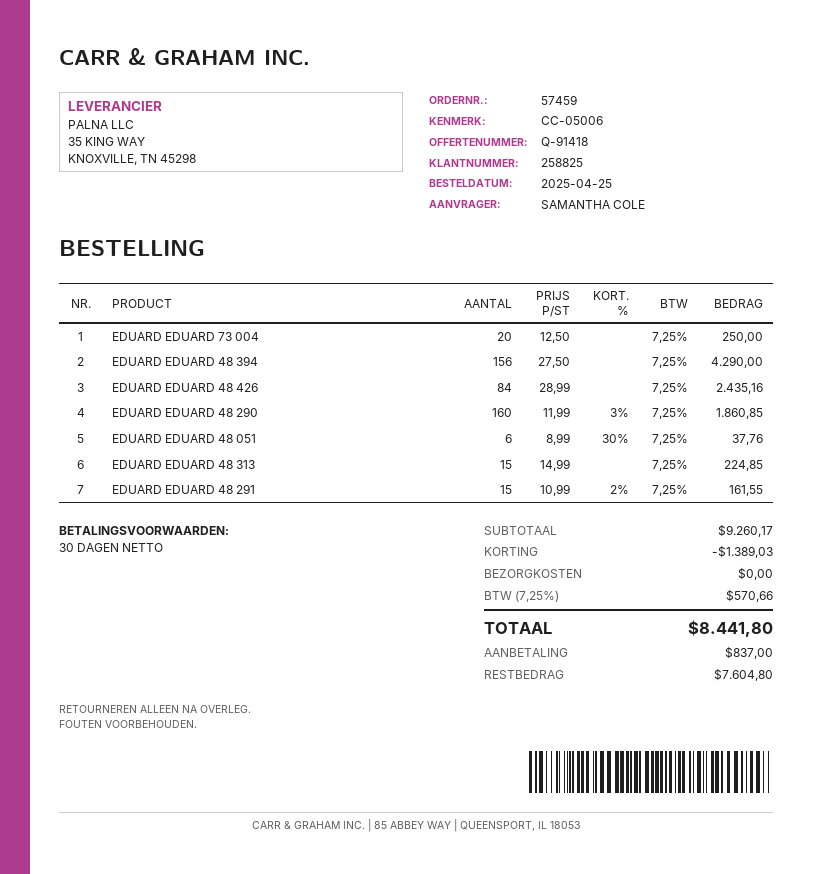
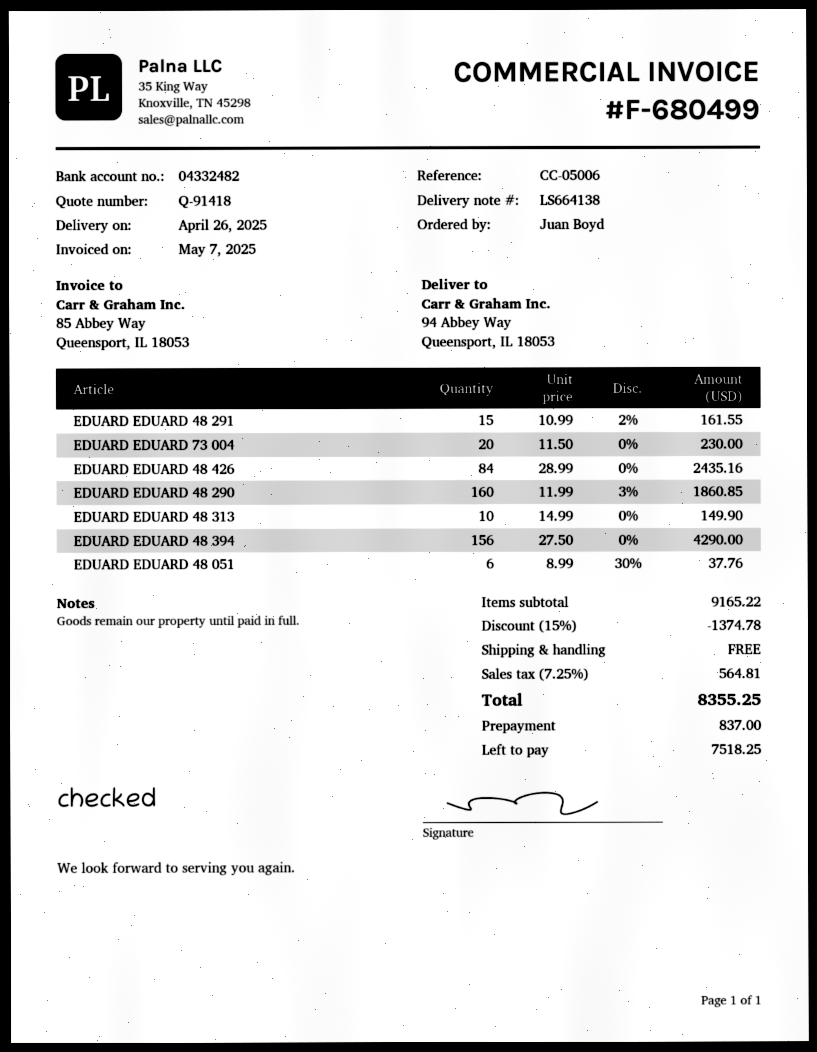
ordered by: SAMANTHA COLE -> Juan Boyd
EDUARD EDUARD 73 004: 20 x 12.50 = 250.00 -> 20 x 11.50 = 230.00
EDUARD EDUARD 48 313: 15 x 14.99 = 224.85 -> 10 x 14.99 = 149.90
subtotal: 9260.17 -> 9165.22
discount: 1389.03 -> 1374.78
tax: 7.25% = 570.66 -> 7.25% = 564.81
total: 8441.80 -> 8355.25
balance: 7604.80 -> 7518.25

